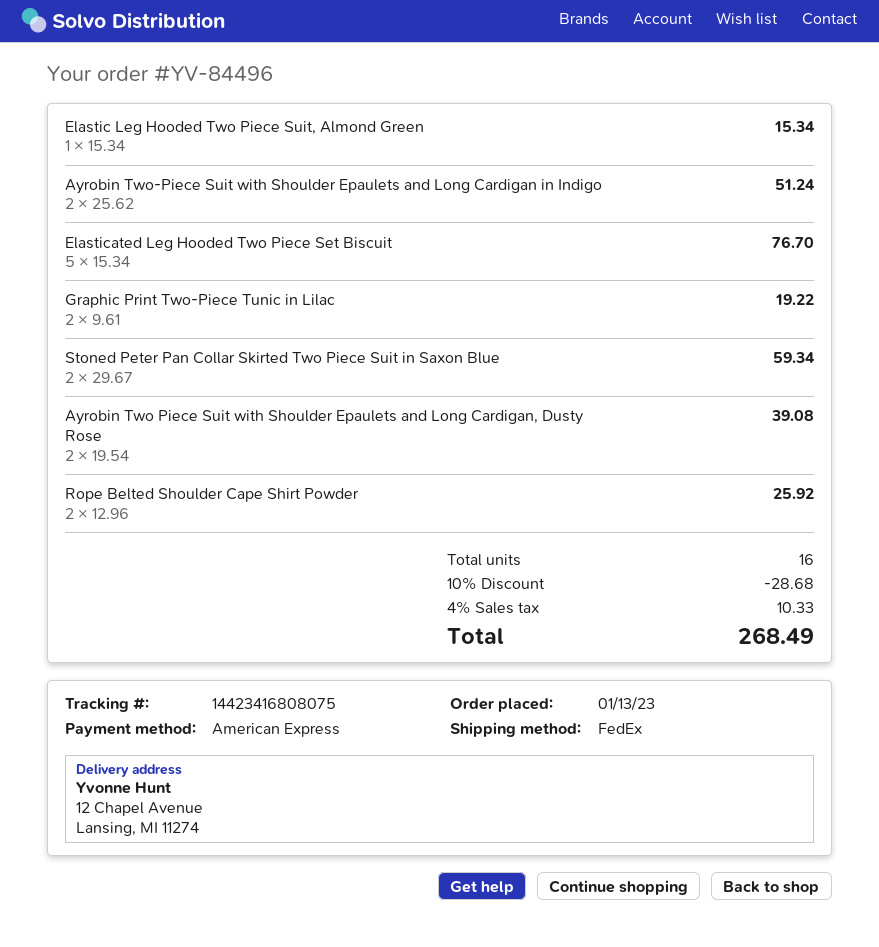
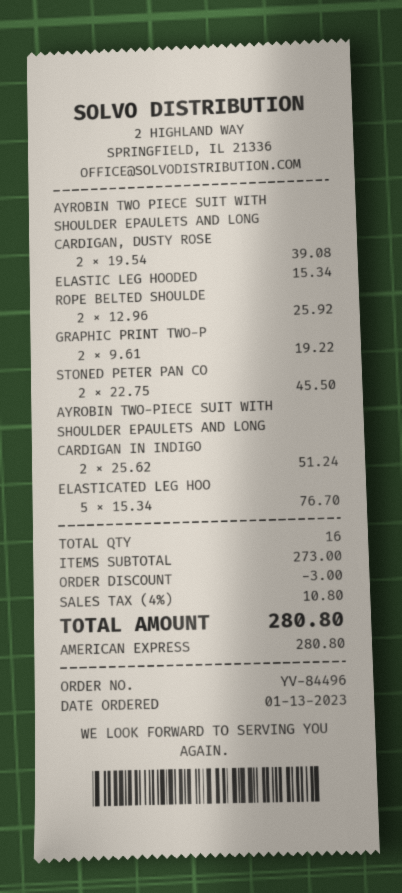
Stoned Peter Pan Collar Skirted Two Piece Suit in Saxon Blue: 2 x 29.67 = 59.34 -> 2 x 22.75 = 45.50
discount: 28.68 -> 3.00
tax: 4% = 10.33 -> 4% = 10.80
total: 268.49 -> 280.80

